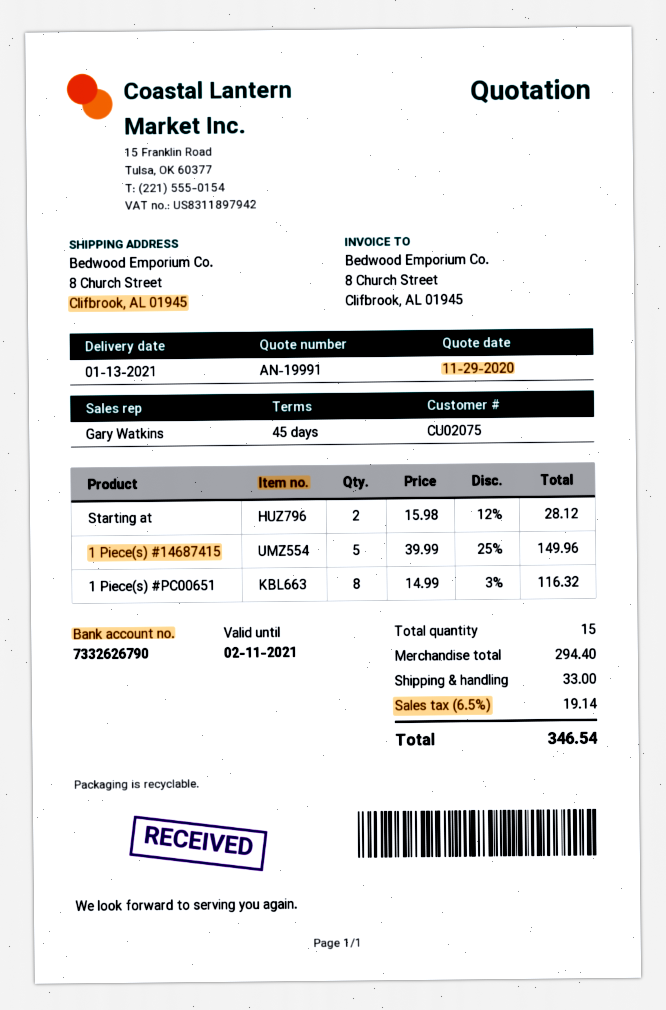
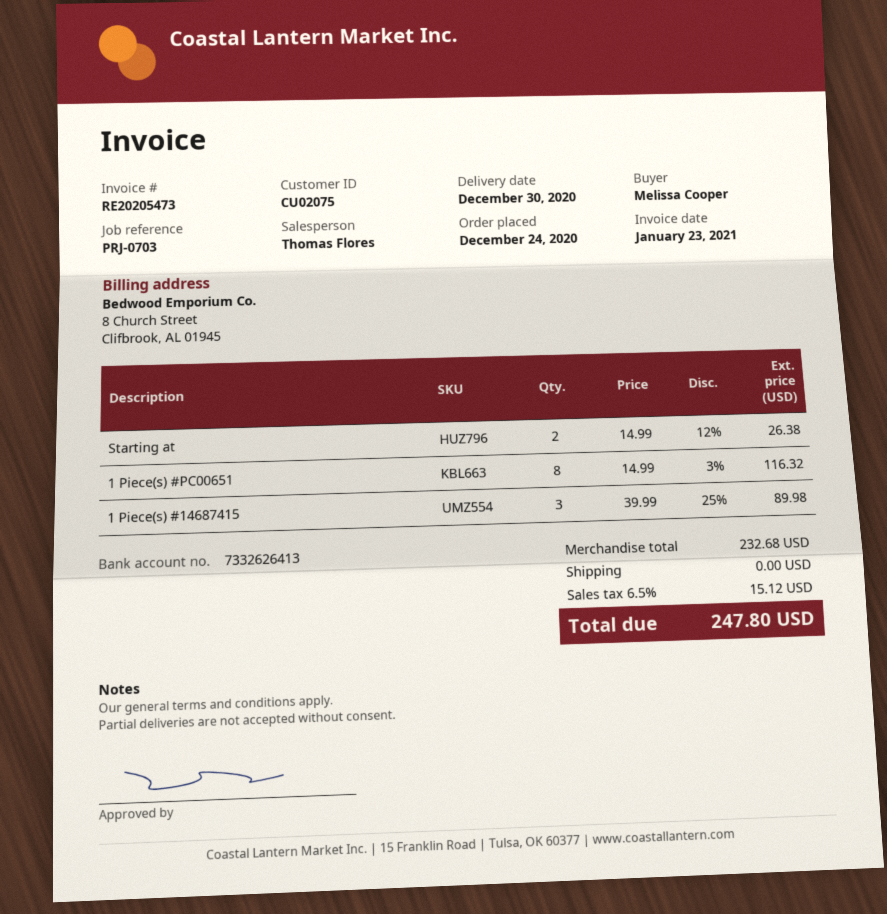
delivery date: 2021-01-13 -> 2020-12-30
sales rep: Gary Watkins -> Thomas Flores
bank account: 7332626790 -> 7332626413
Starting at: 2 x 15.98 - 12% = 28.12 -> 2 x 14.99 - 12% = 26.38
1 Piece(s) #14687415: 5 x 39.99 - 25% = 149.96 -> 3 x 39.99 - 25% = 89.98
subtotal: 294.40 -> 232.68
shipping: 33.00 -> 0.00
tax: 6.5% = 19.14 -> 6.5% = 15.12
total: 346.54 -> 247.80

